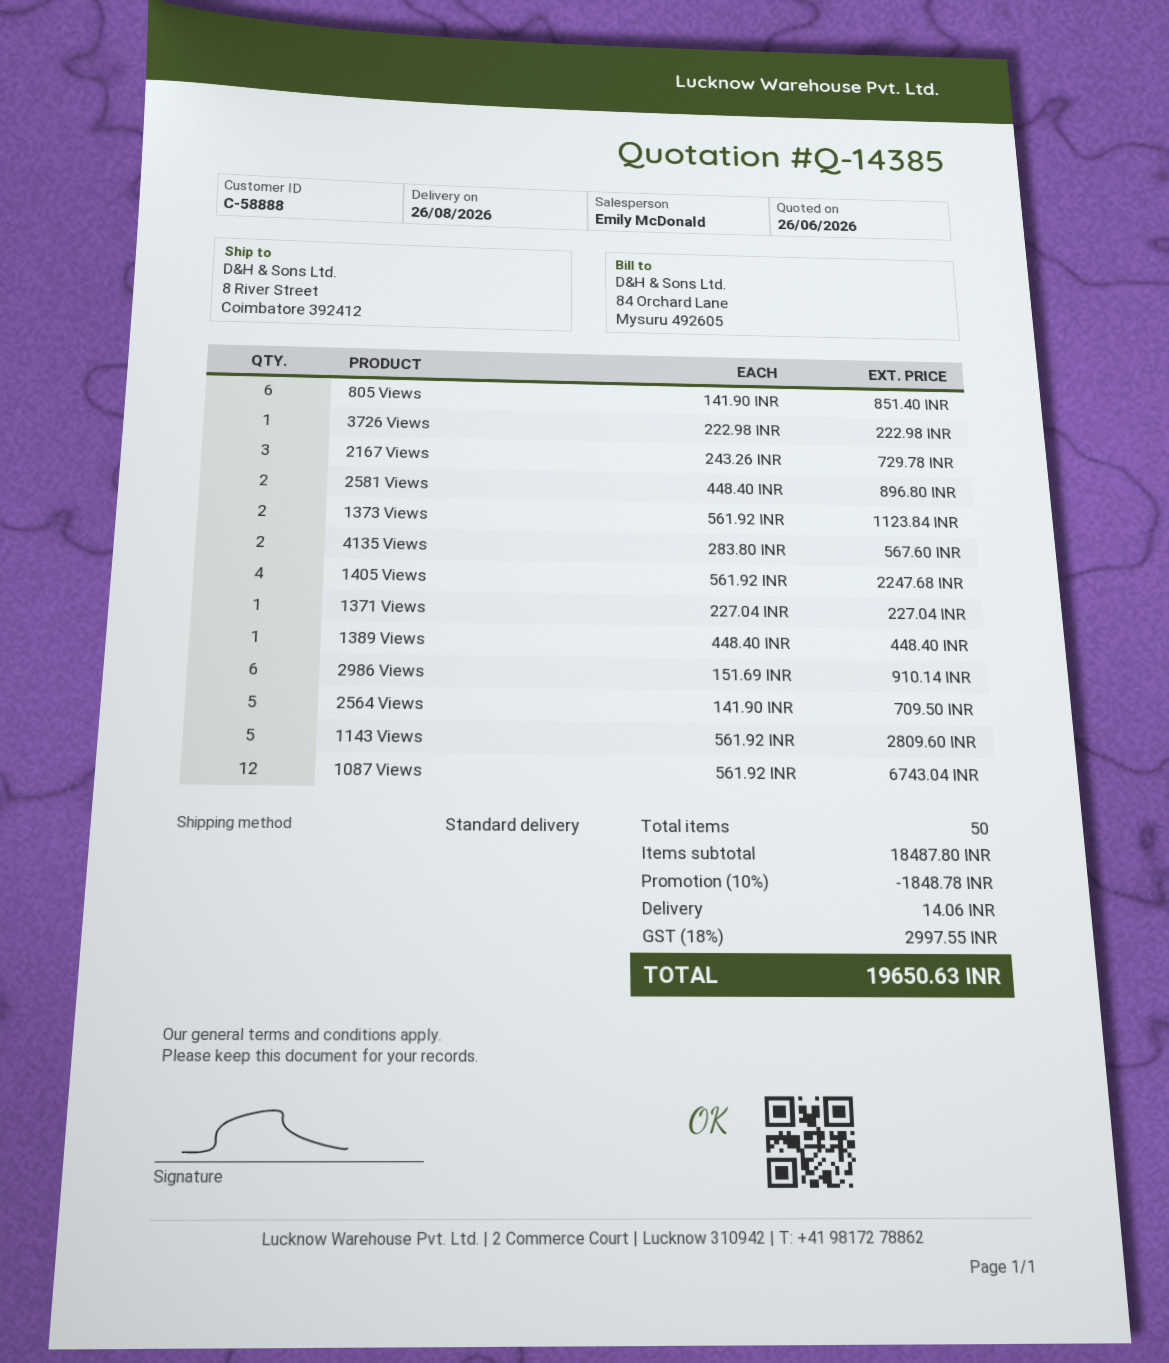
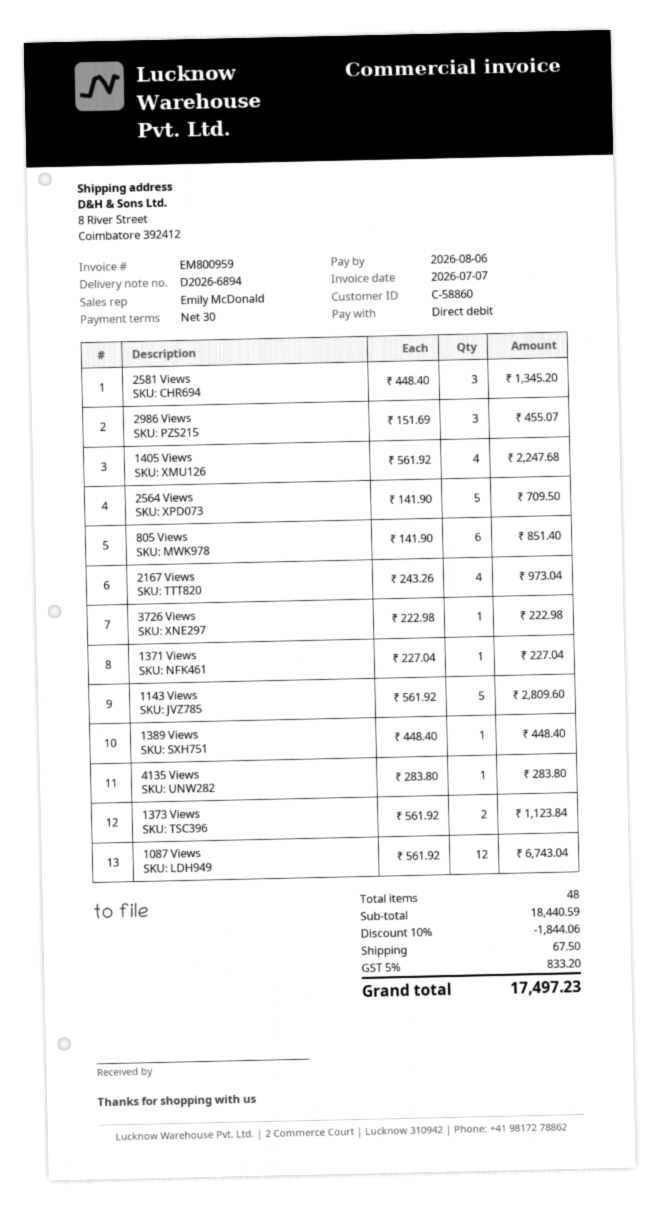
customer number: C-58888 -> C-58860
2167 Views: 3 x 243.26 = 729.78 -> 4 x 243.26 = 973.04
2581 Views: 2 x 448.40 = 896.80 -> 3 x 448.40 = 1345.20
4135 Views: 2 x 283.80 = 567.60 -> 1 x 283.80 = 283.80
2986 Views: 6 x 151.69 = 910.14 -> 3 x 151.69 = 455.07
total quantity: 50 -> 48
subtotal: 18487.80 -> 18440.59
discount: 10% = 1848.78 -> 10% = 1844.06
shipping: 14.06 -> 67.50
tax: 18% = 2997.55 -> 5% = 833.20
total: 19650.63 -> 17497.23

